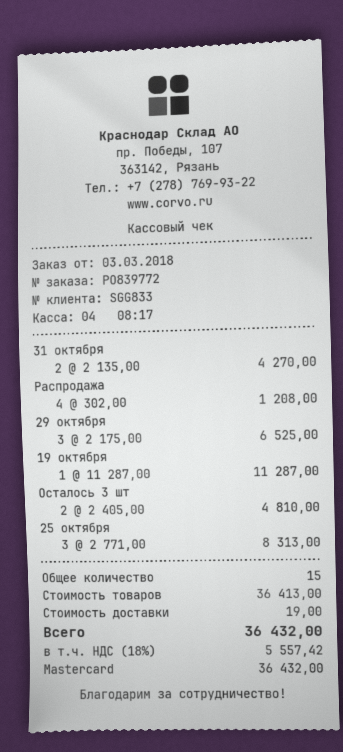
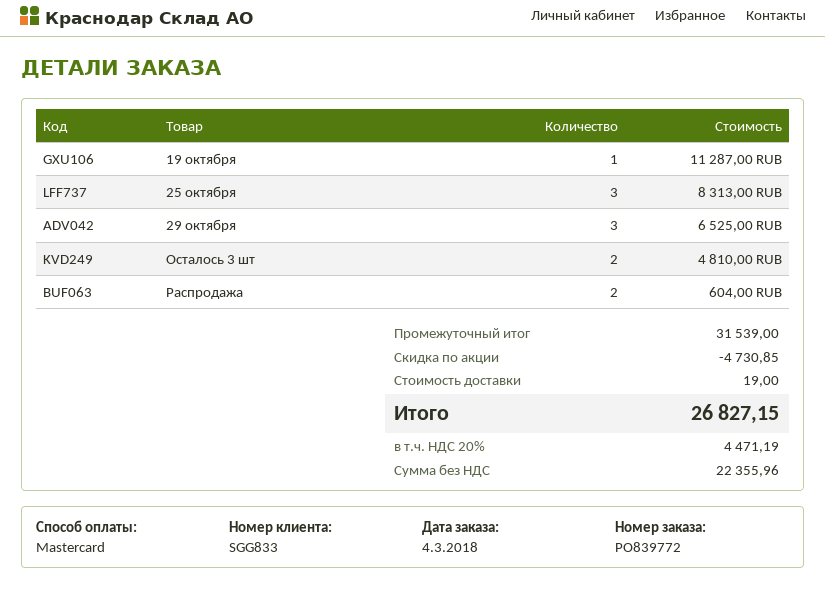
order date: 2018-03-03 -> 2018-03-04
31 октября: 2 for 4270.00 -> none
Распродажа: 4 for 1208.00 -> 2 for 604.00
subtotal: 36413.00 -> 31539.00
discount: none -> 4730.85
tax: 18% = 5557.42 -> 20% = 4471.19
total: 36432.00 -> 26827.15

